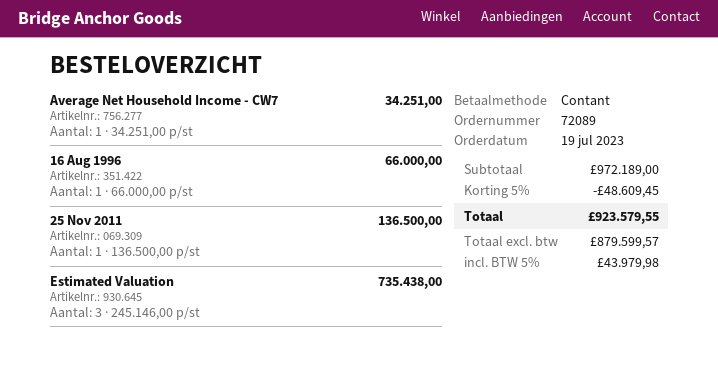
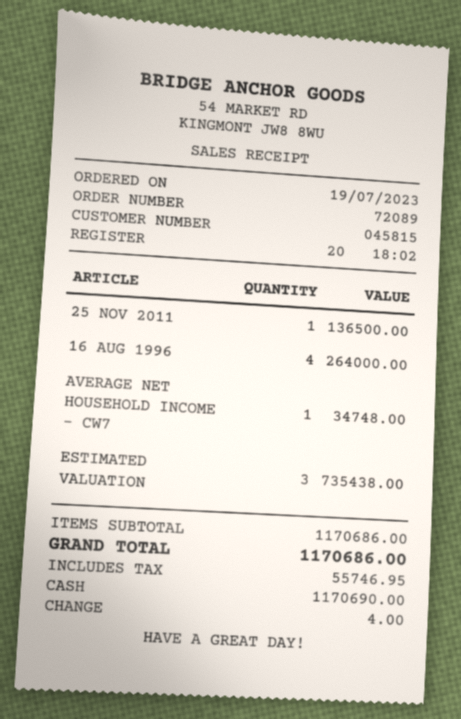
Average Net Household Income - CW7: 1 for 34251.00 -> 1 for 34748.00
16 Aug 1996: 1 for 66000.00 -> 4 for 264000.00
subtotal: 972189.00 -> 1170686.00
discount: 5% = 48609.45 -> none
tax: 43979.98 -> 55746.95
total: 923579.55 -> 1170686.00

